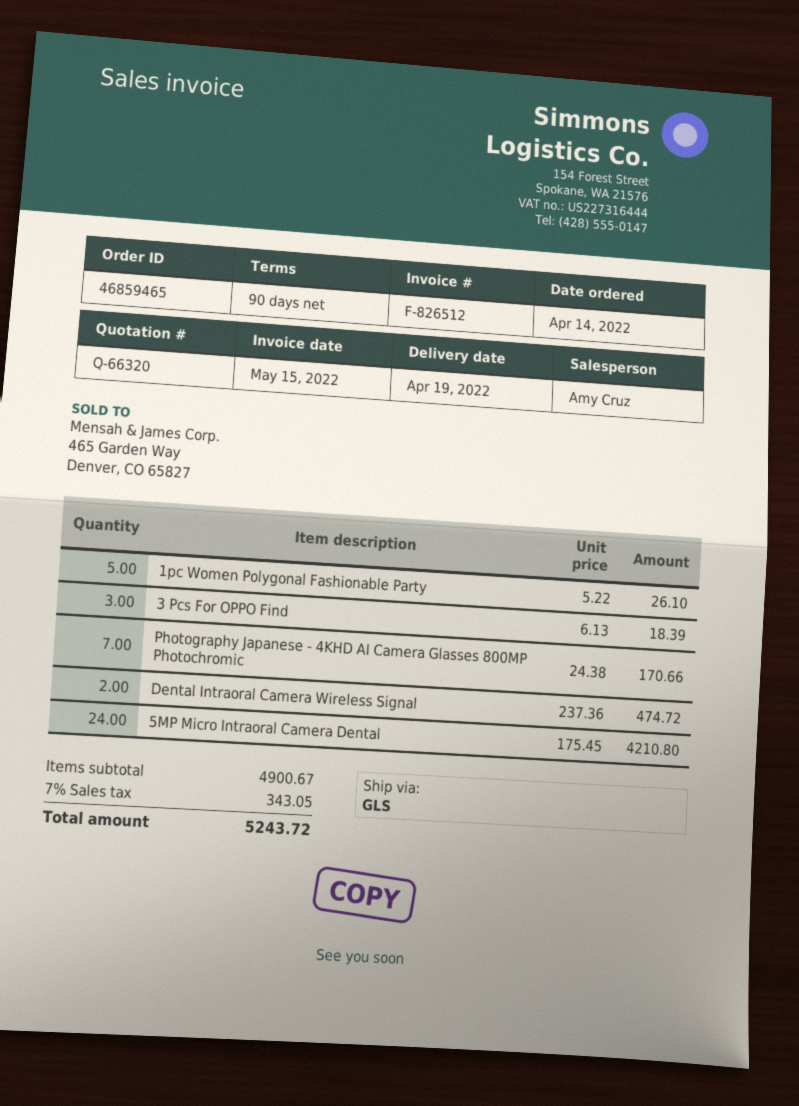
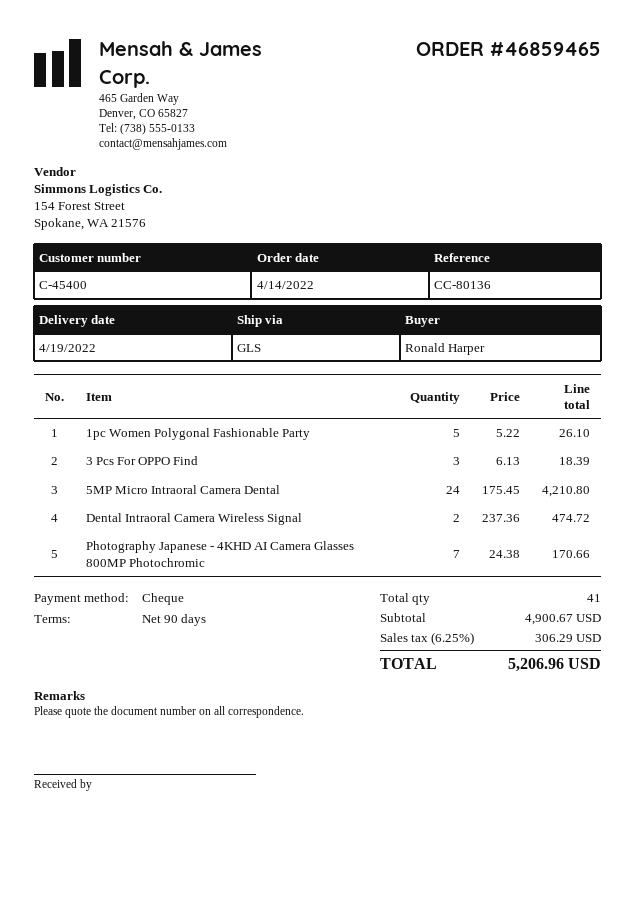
tax: 7% = 343.05 -> 6.25% = 306.29
total: 5243.72 -> 5206.96

